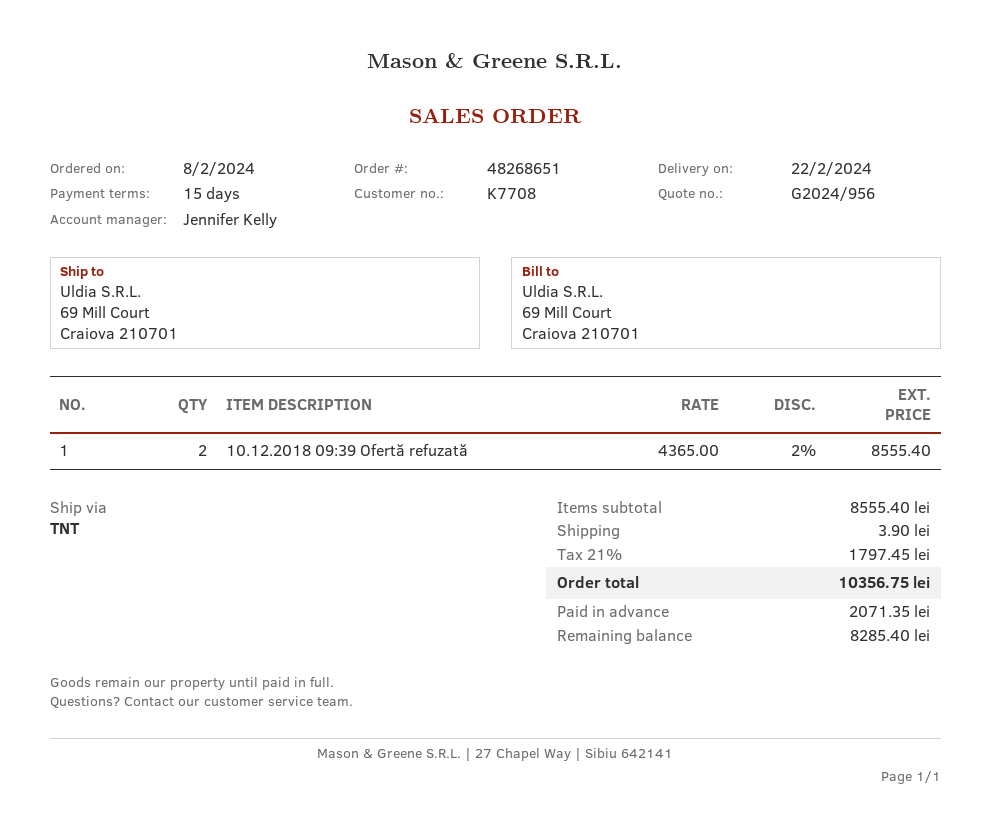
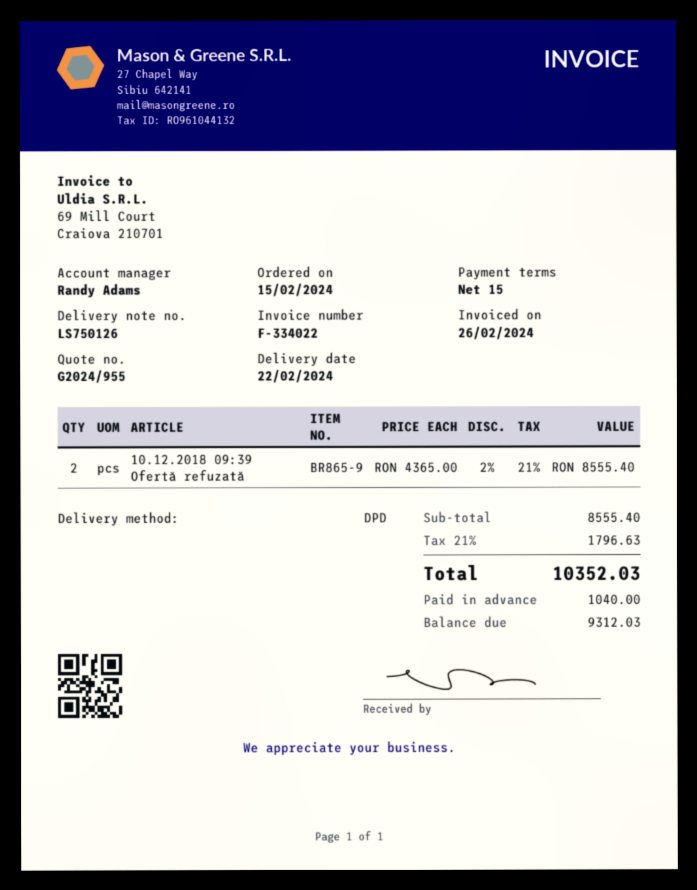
quote number: G2024/956 -> G2024/955
order date: 2024-02-08 -> 2024-02-15
sales rep: Jennifer Kelly -> Randy Adams
shipping method: TNT -> DPD
shipping: 3.90 -> none
tax: 21% = 1797.45 -> 21% = 1796.63
total: 10356.75 -> 10352.03
deposit: 2071.35 -> 1040.00
balance: 8285.40 -> 9312.03

